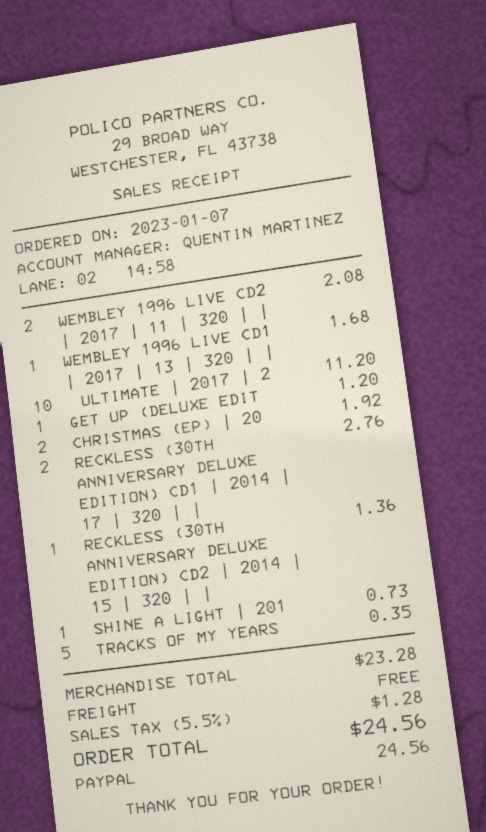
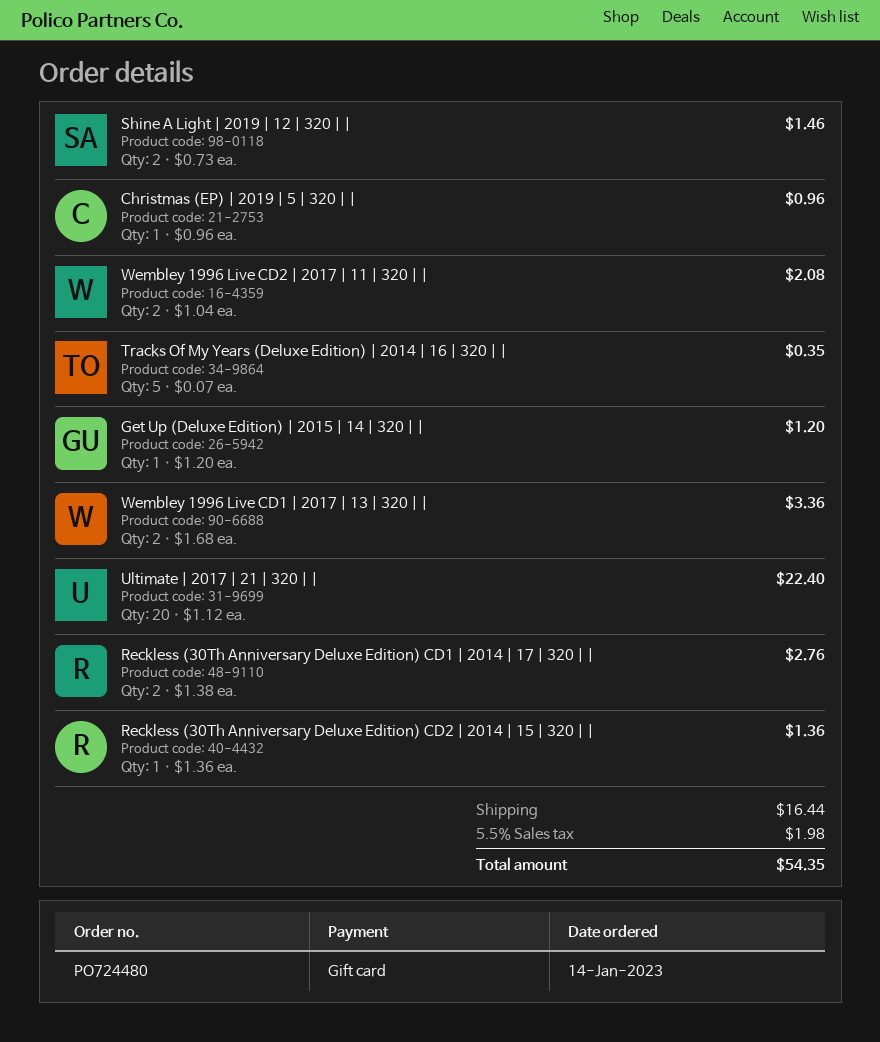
order date: 2023-01-07 -> 2023-01-14
payment method: PayPal -> gift card
WEMBLEY 1996 LIVE CD1 | 2017 | 13 | 320 | |: 1 for 1.68 -> 2 for 3.36
ULTIMATE | 2017 | 2: 10 for 11.20 -> 20 for 22.40
CHRISTMAS (EP) | 20: 2 for 1.92 -> 1 for 0.96
SHINE A LIGHT | 201: 1 for 0.73 -> 2 for 1.46
shipping: 0.00 -> 16.44
tax: 5.5% = 1.28 -> 5.5% = 1.98
total: 24.56 -> 54.35

